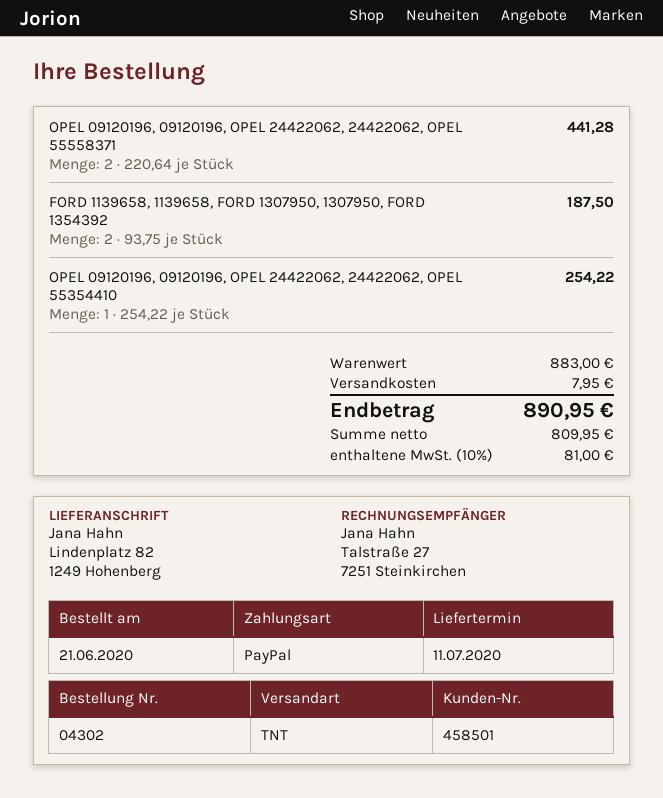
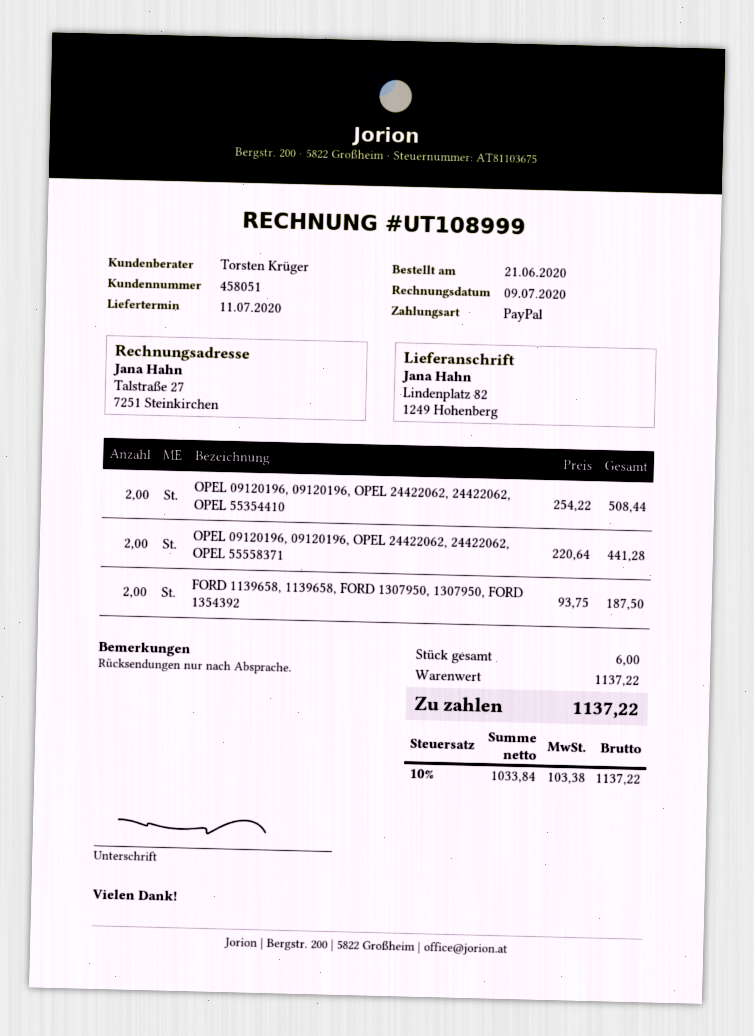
customer number: 458501 -> 458051
OPEL 09120196, 09120196, OPEL 24422062, 24422062, OPEL 55354410: 1 x 254.22 = 254.22 -> 2 x 254.22 = 508.44
subtotal: 883.00 -> 1137.22
shipping: 7.95 -> none
net: 809.95 -> 1033.84
tax: 10% = 81.00 -> 10% = 103.38
total: 890.95 -> 1137.22

